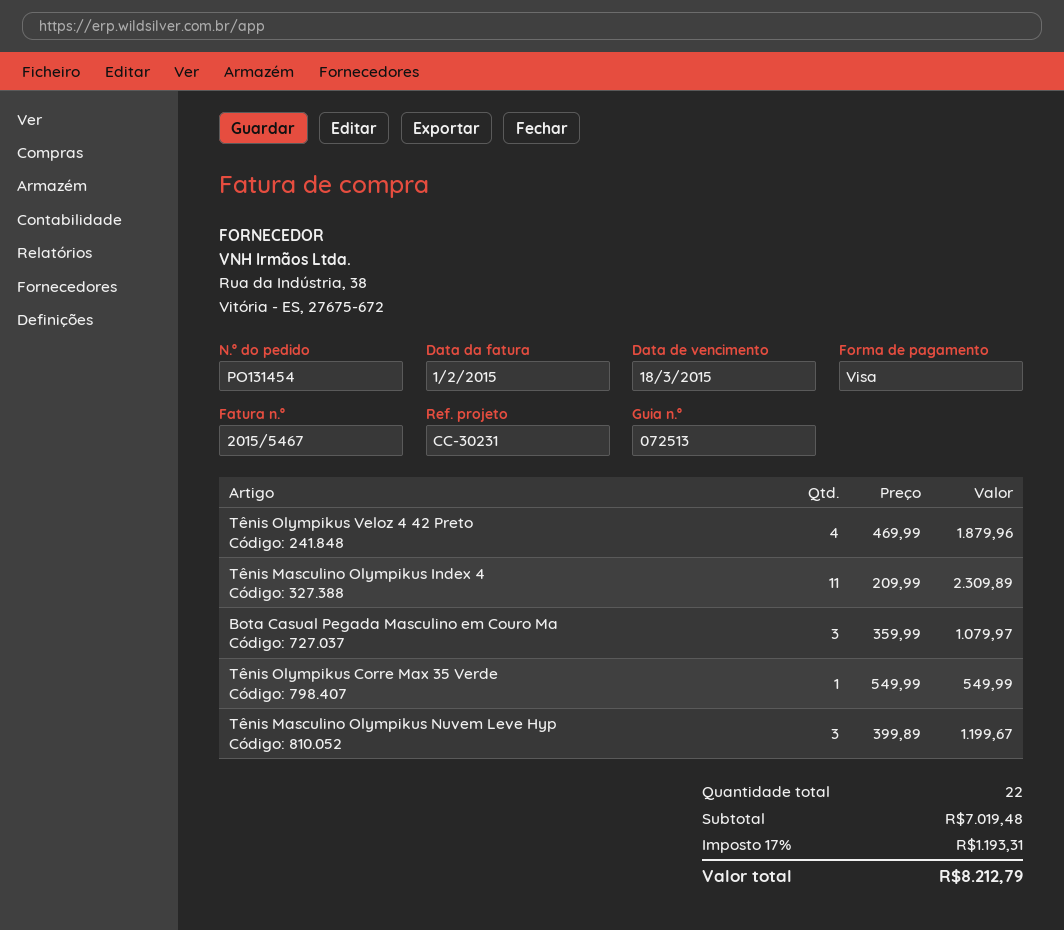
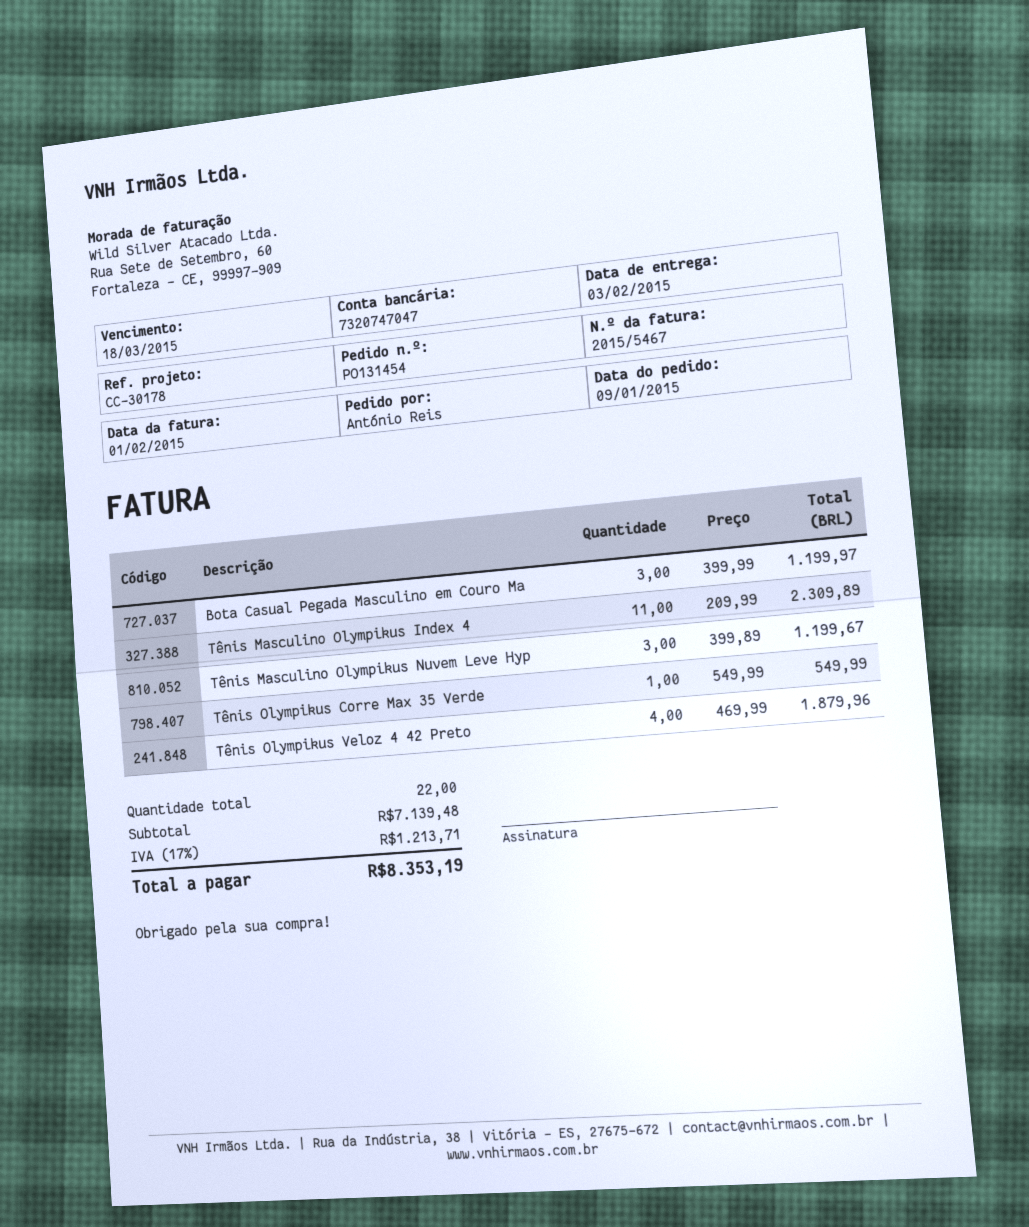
reference: CC-30231 -> CC-30178
Bota Casual Pegada Masculino em Couro Ma: 3 x 359.99 = 1079.97 -> 3 x 399.99 = 1199.97
subtotal: 7019.48 -> 7139.48
tax: 17% = 1193.31 -> 17% = 1213.71
total: 8212.79 -> 8353.19

